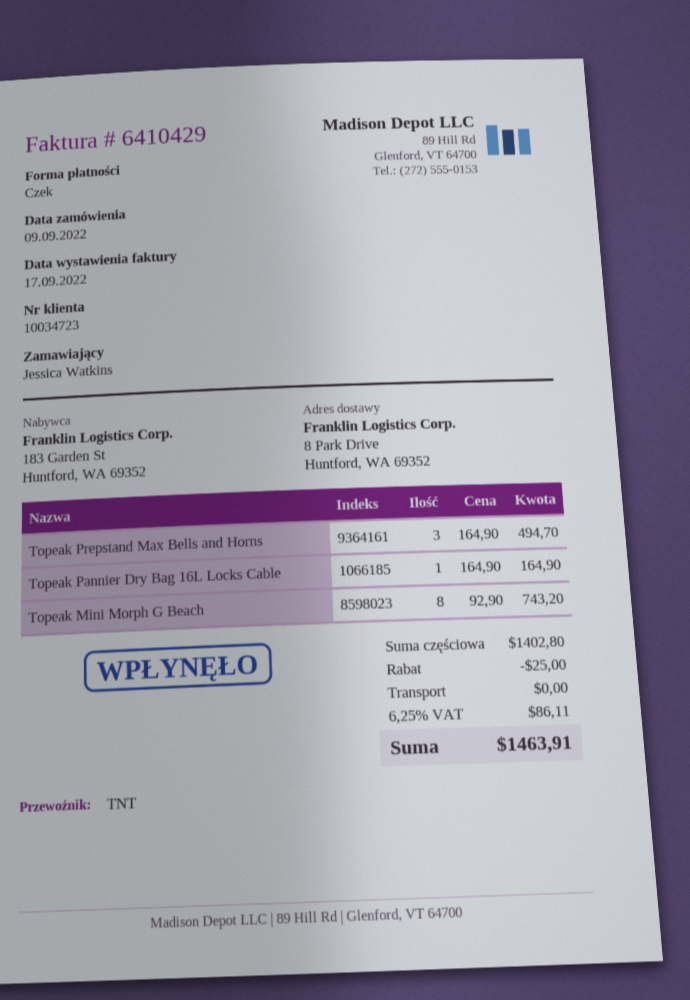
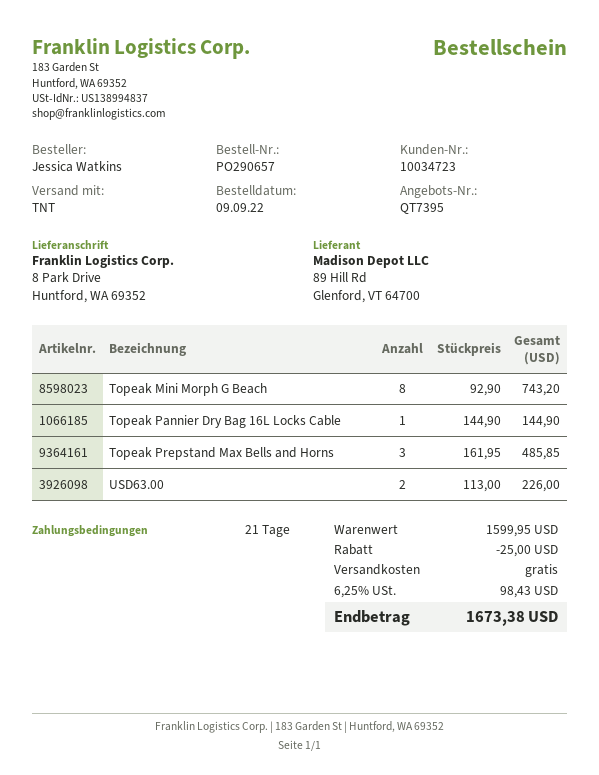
Topeak Prepstand Max Bells and Horns: 3 x 164.90 = 494.70 -> 3 x 161.95 = 485.85
Topeak Pannier Dry Bag 16L Locks Cable: 1 x 164.90 = 164.90 -> 1 x 144.90 = 144.90
USD63.00: none -> 2 x 113.00 = 226.00
subtotal: 1402.80 -> 1599.95
tax: 6.25% = 86.11 -> 6.25% = 98.43
total: 1463.91 -> 1673.38

